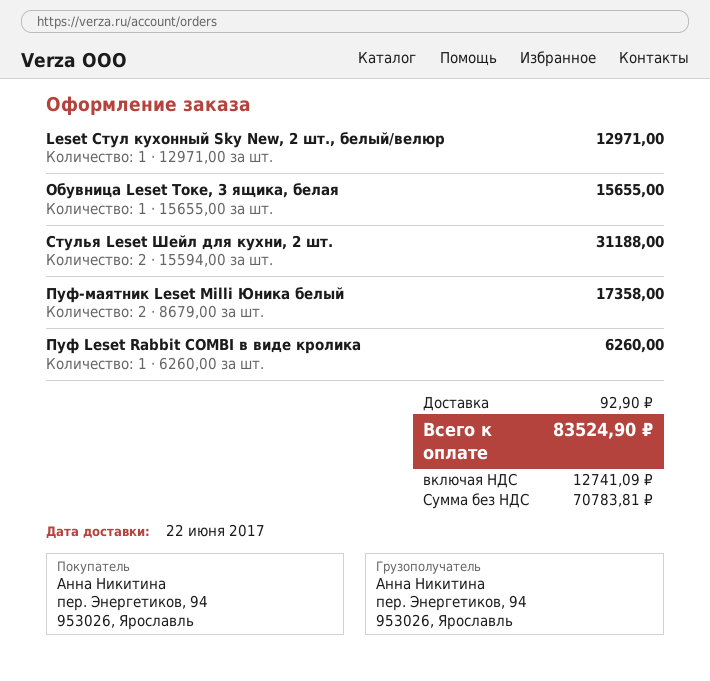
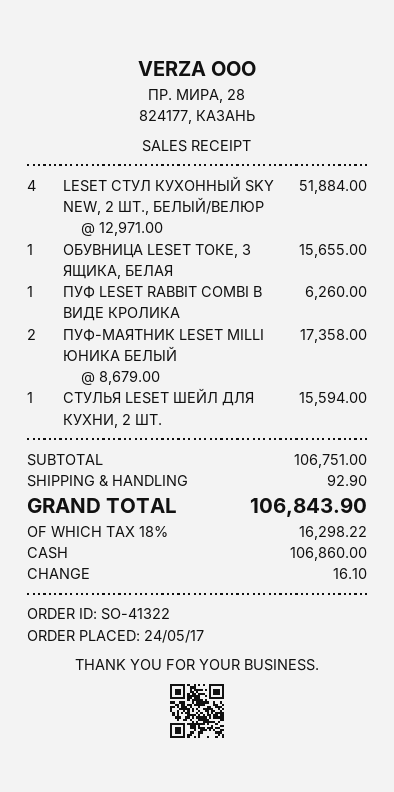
Leset Стул кухонный Sky New, 2 шт., белый/велюр: 1 x 12971.00 = 12971.00 -> 4 x 12971.00 = 51884.00
Стулья Leset Шейл для кухни, 2 шт.: 2 x 15594.00 = 31188.00 -> 1 x 15594.00 = 15594.00
tax: 12741.09 -> 16298.22
total: 83524.90 -> 106843.90

